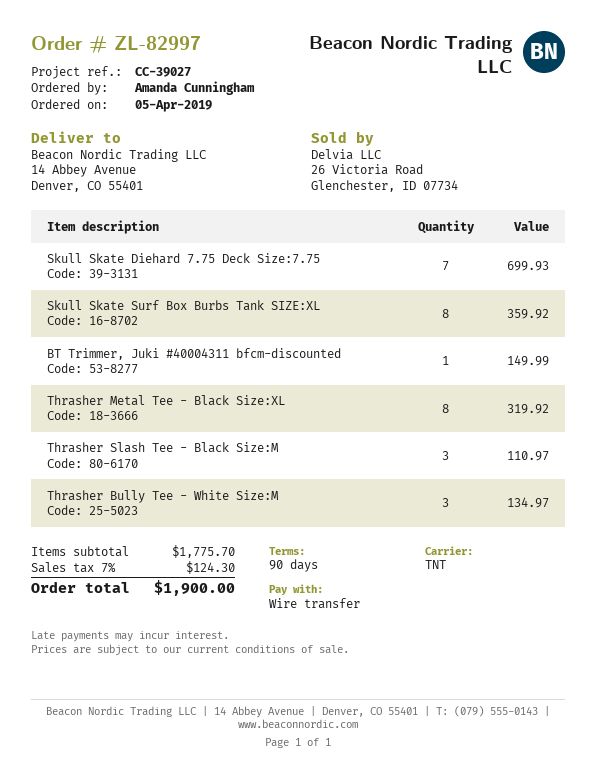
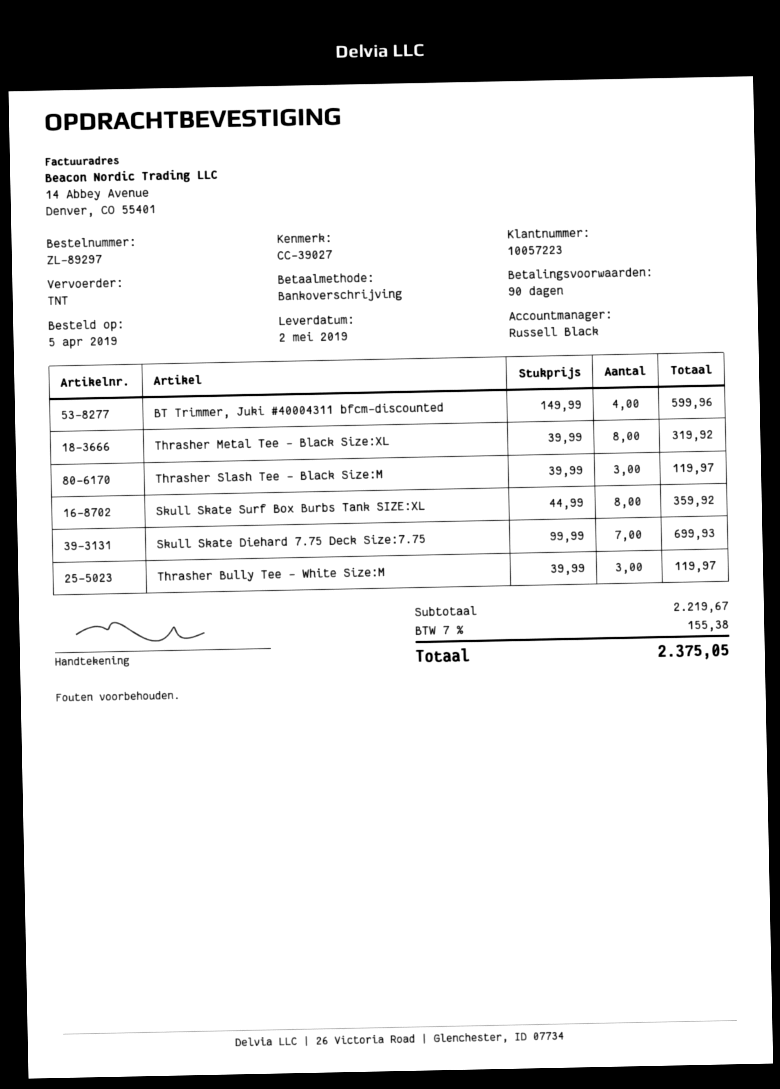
order number: ZL-82997 -> ZL-89297
BT Trimmer, Juki #40004311 bfcm-discounted: 1 for 149.99 -> 4 for 599.96
Thrasher Slash Tee - Black Size:M: 3 for 110.97 -> 3 for 119.97
Thrasher Bully Tee - White Size:M: 3 for 134.97 -> 3 for 119.97
subtotal: 1775.70 -> 2219.67
tax: 7% = 124.30 -> 7% = 155.38
total: 1900.00 -> 2375.05

